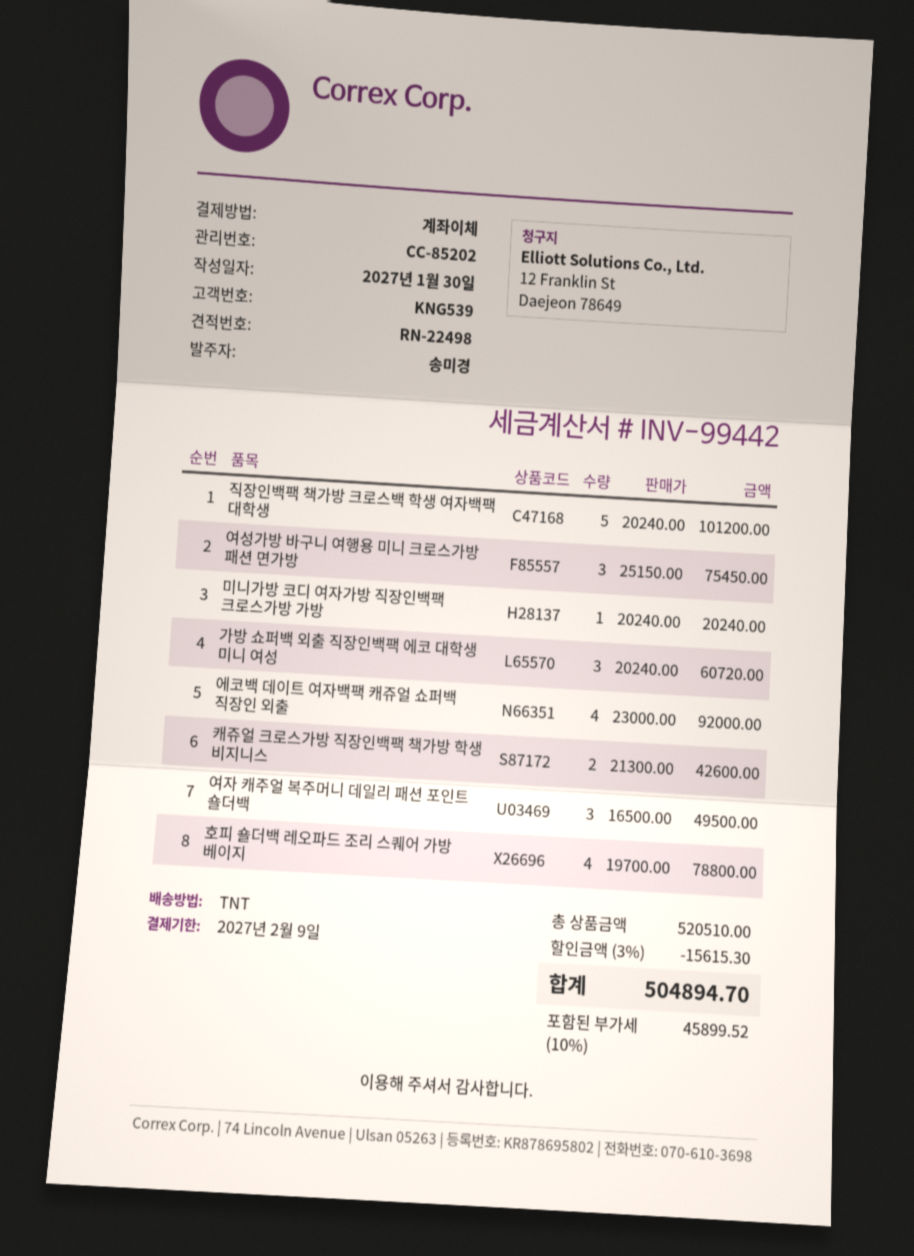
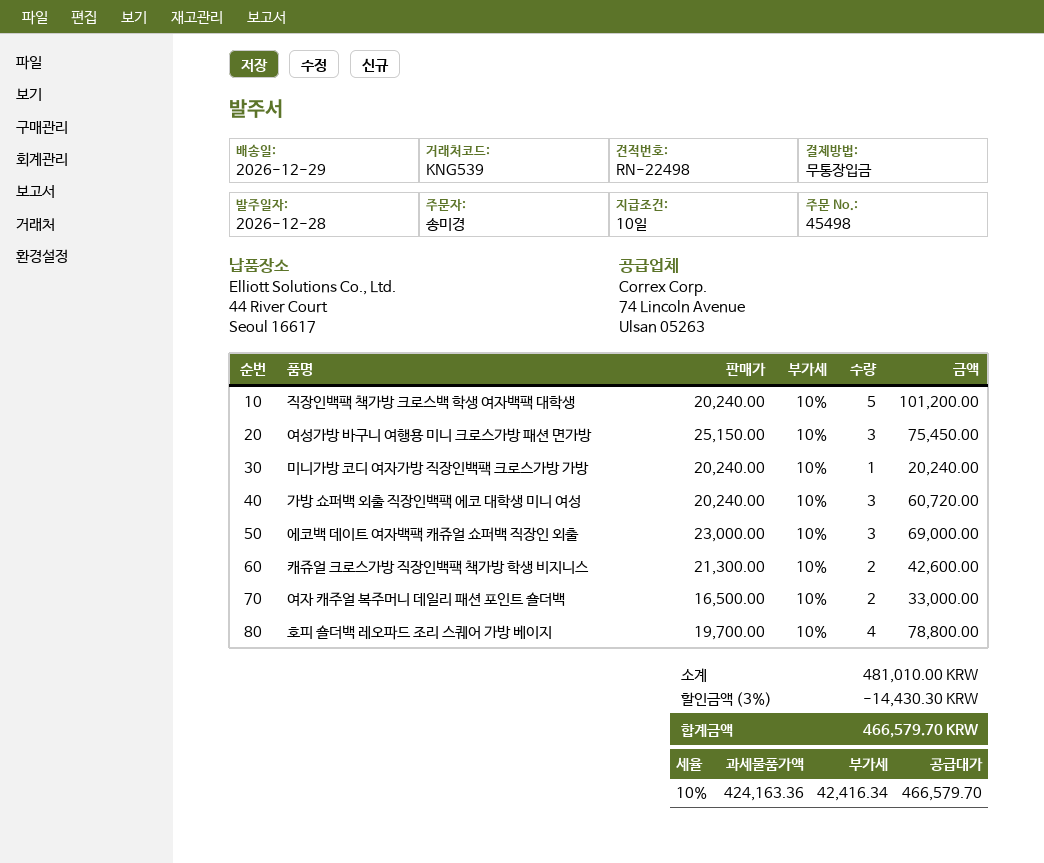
에코백 데이트 여자백팩 캐쥬얼 쇼퍼백 직장인 외출: 4 x 23000.00 = 92000.00 -> 3 x 23000.00 = 69000.00
여자 캐주얼 복주머니 데일리 패션 포인트 숄더백: 3 x 16500.00 = 49500.00 -> 2 x 16500.00 = 33000.00
subtotal: 520510.00 -> 481010.00
discount: 3% = 15615.30 -> 3% = 14430.30
tax: 10% = 45899.52 -> 10% = 42416.34
total: 504894.70 -> 466579.70

